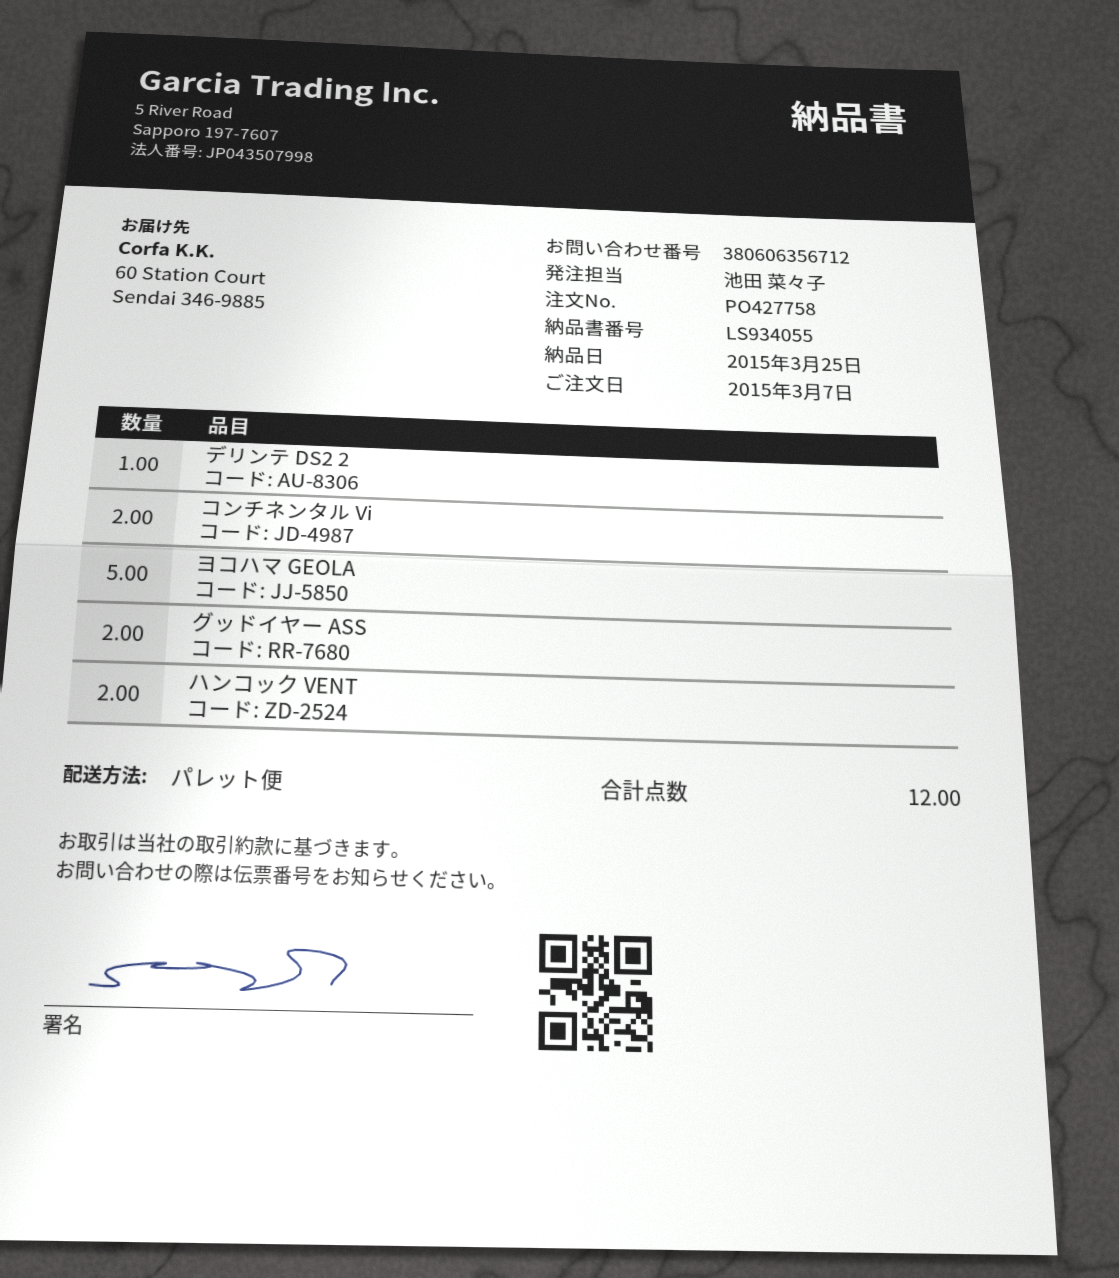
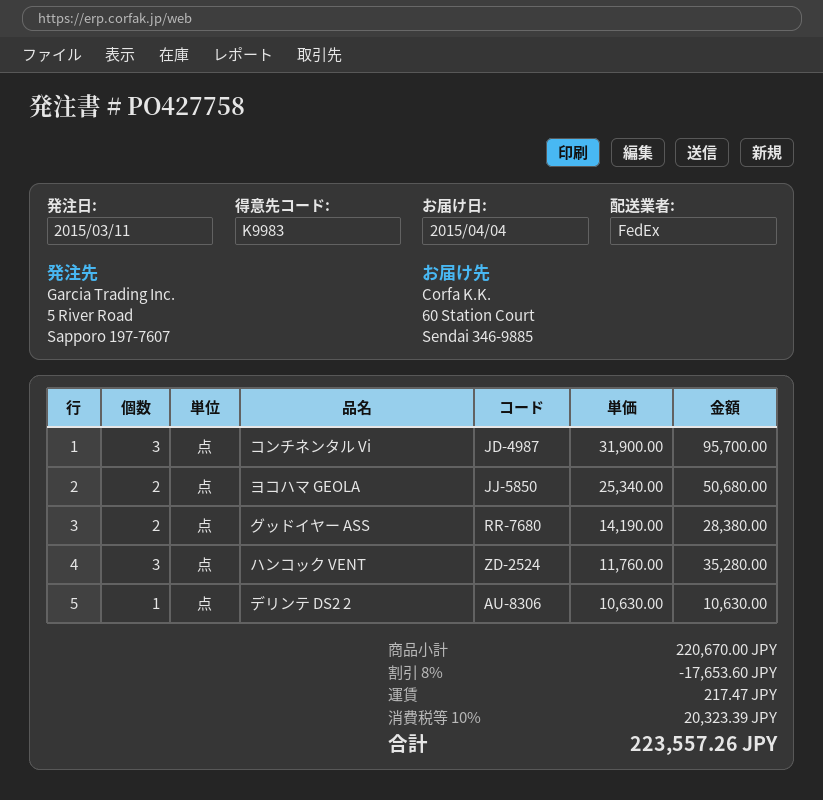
order date: 2015-03-07 -> 2015-03-11
delivery date: 2015-03-25 -> 2015-04-04
shipping method: pallet freight -> FedEx
コンチネンタル Vi: 2 -> 3
ヨコハマ GEOLA: 5 -> 2
ハンコック VENT: 2 -> 3

